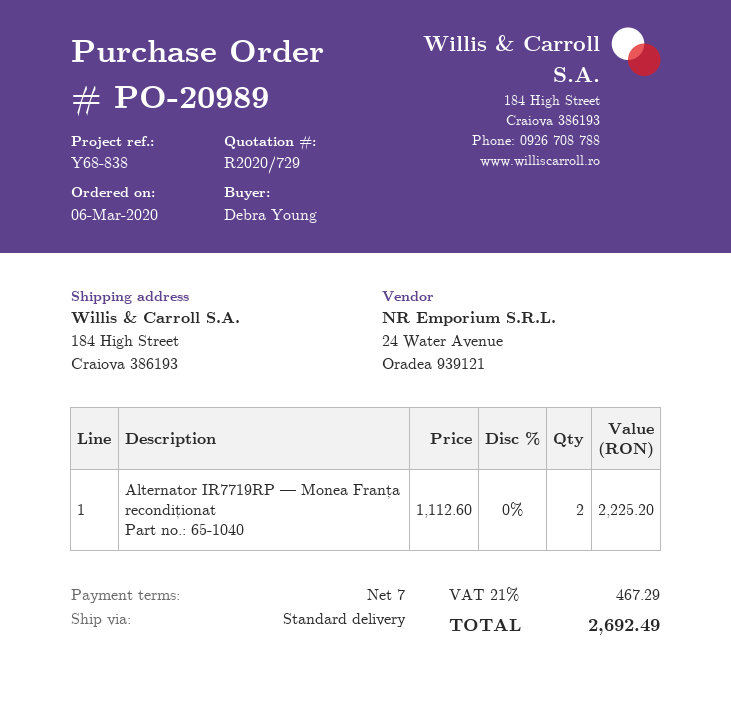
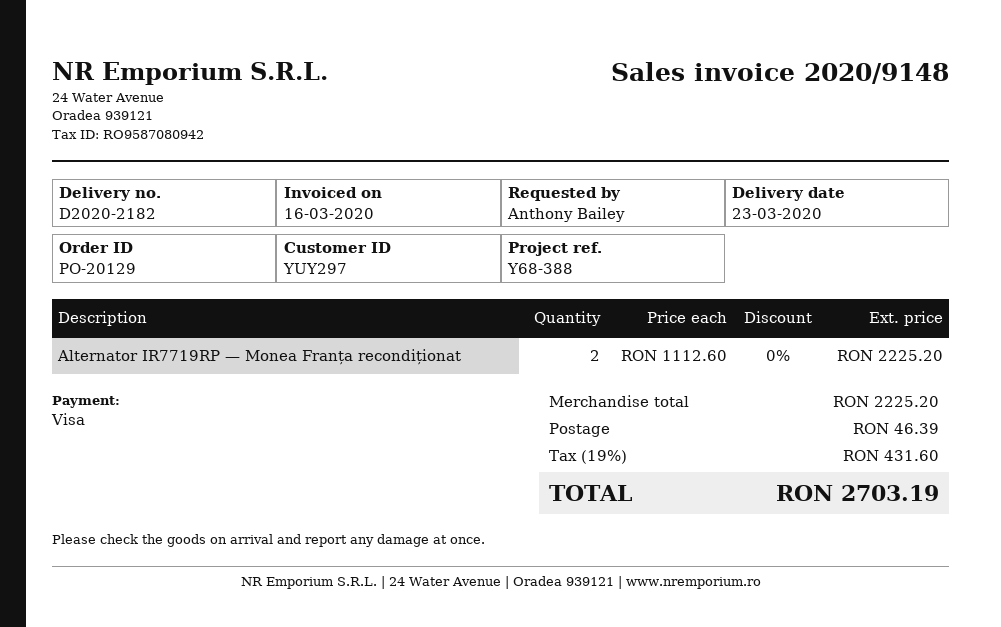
order number: PO-20989 -> PO-20129
reference: Y68-838 -> Y68-388
ordered by: Debra Young -> Anthony Bailey
shipping: none -> 46.39
tax: 21% = 467.29 -> 19% = 431.60
total: 2692.49 -> 2703.19

